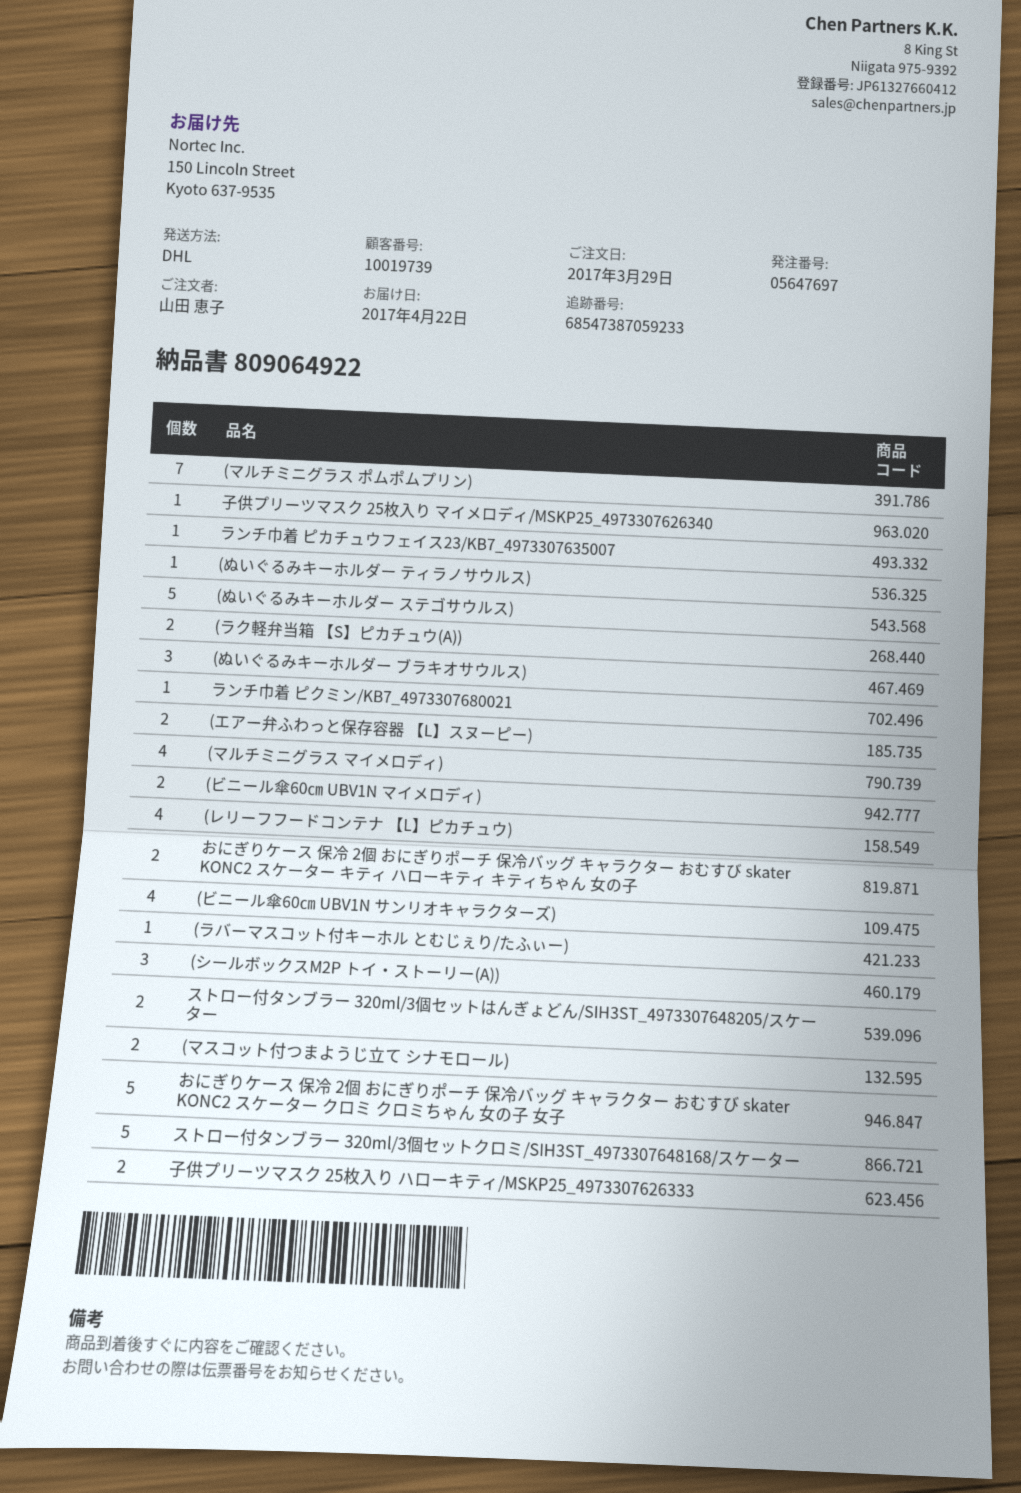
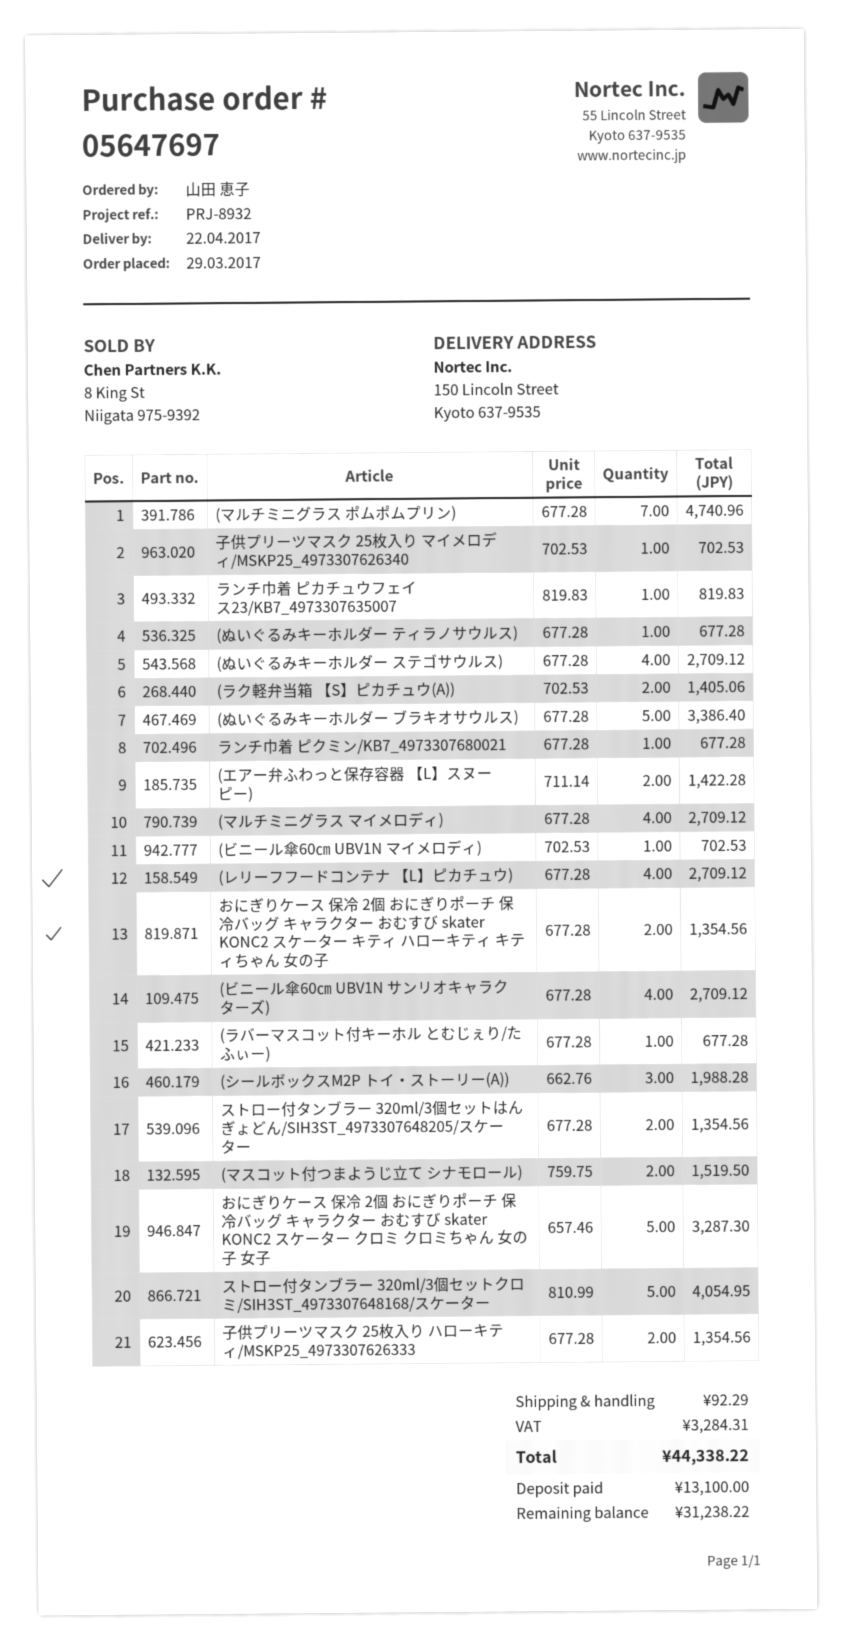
(ぬいぐるみキーホルダー ステゴサウルス): 5 -> 4
(ぬいぐるみキーホルダー ブラキオサウルス): 3 -> 5
(ビニール傘60㎝ UBV1N マイメロディ): 2 -> 1

